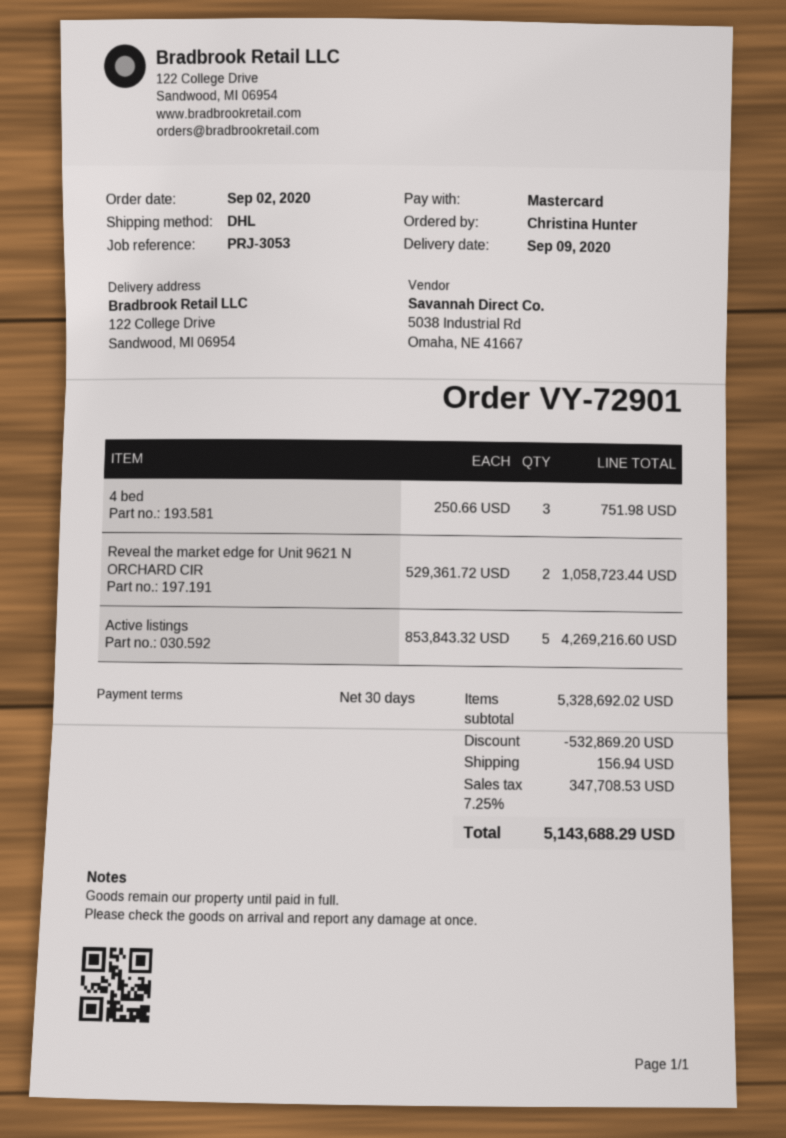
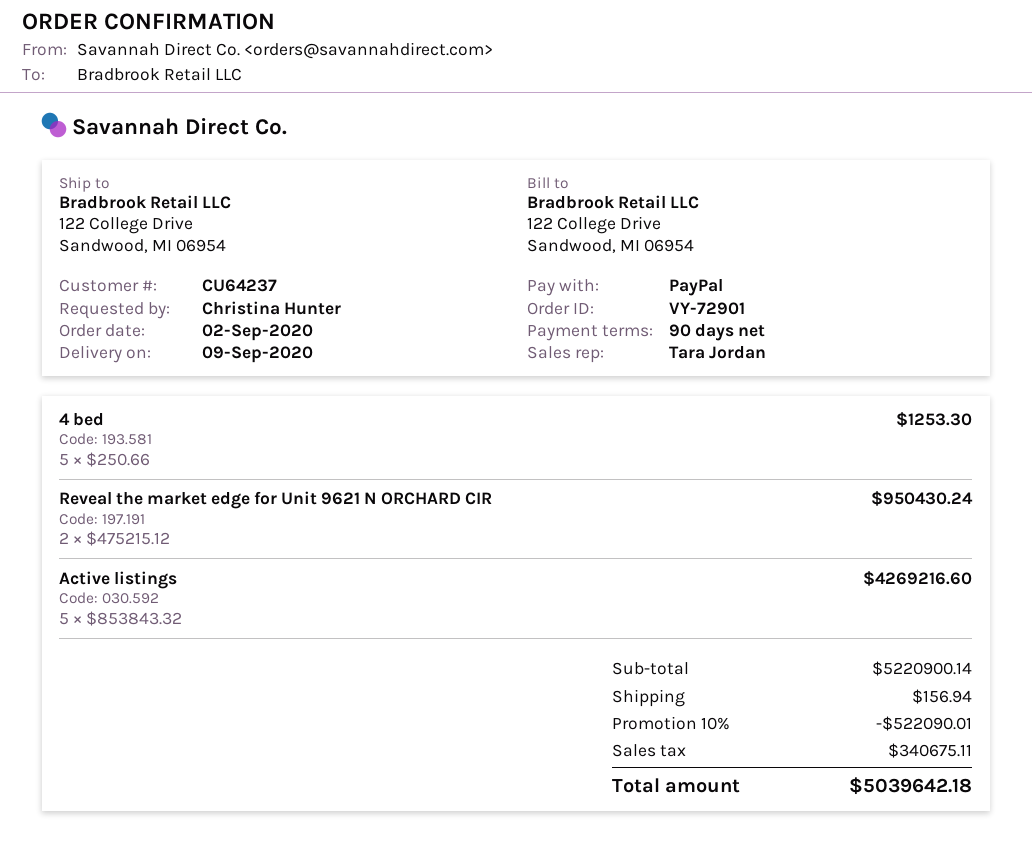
payment terms: 30 days -> 90 days
payment method: Mastercard -> PayPal
4 bed: 3 x 250.66 = 751.98 -> 5 x 250.66 = 1253.30
Reveal the market edge for Unit 9621 N ORCHARD CIR: 2 x 529361.72 = 1058723.44 -> 2 x 475215.12 = 950430.24
subtotal: 5328692.02 -> 5220900.14
discount: 532869.20 -> 522090.01
tax: 347708.53 -> 340675.11
total: 5143688.29 -> 5039642.18

